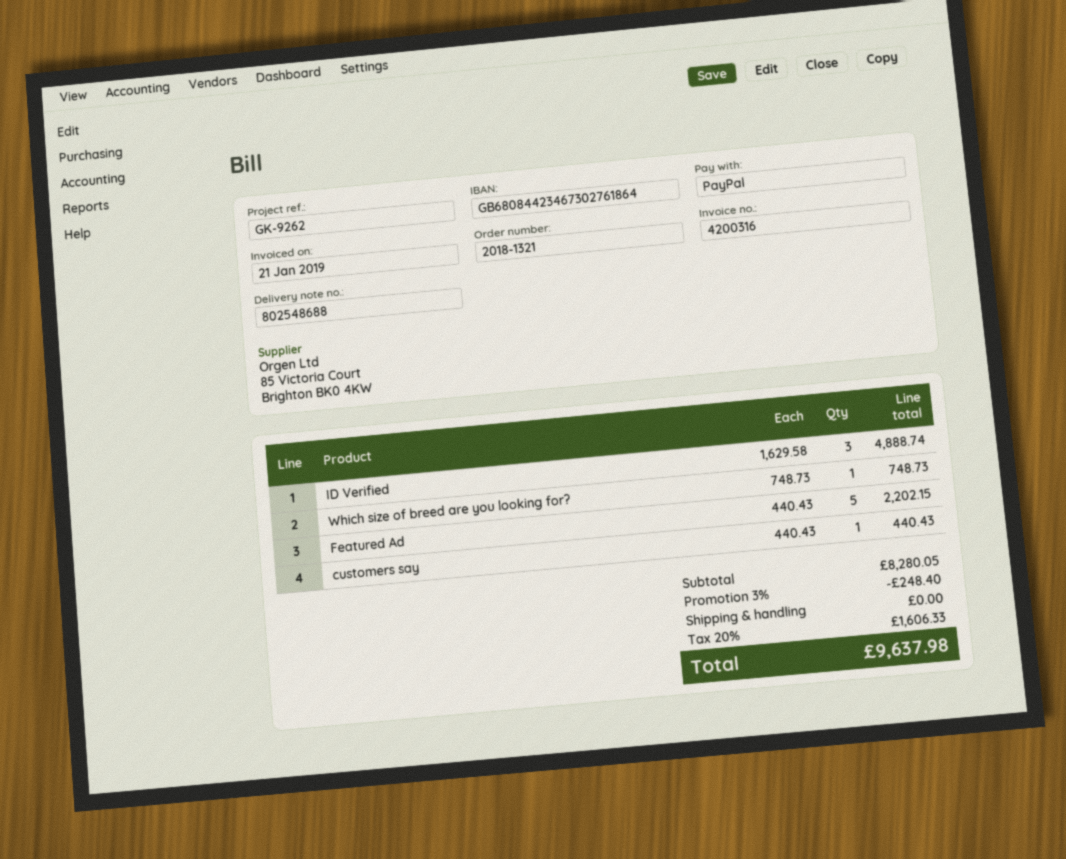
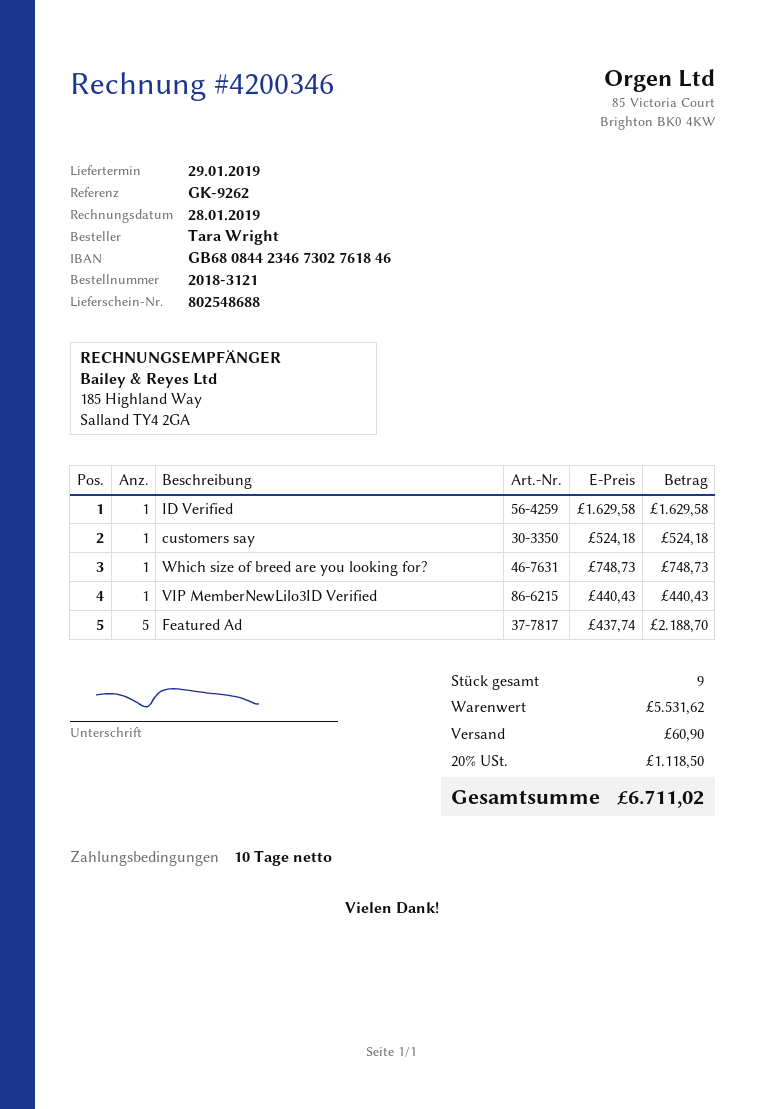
order number: 2018-1321 -> 2018-3121
invoice number: 4200316 -> 4200346
invoice date: 2019-01-21 -> 2019-01-28
bank account: GB68084423467302761864 -> GB68084423467302761846
ID Verified: 3 x 1629.58 = 4888.74 -> 1 x 1629.58 = 1629.58
Featured Ad: 5 x 440.43 = 2202.15 -> 5 x 437.74 = 2188.70
customers say: 1 x 440.43 = 440.43 -> 1 x 524.18 = 524.18
VIP MemberNewLilo3ID Verified: none -> 1 x 440.43 = 440.43
subtotal: 8280.05 -> 5531.62
discount: 3% = 248.40 -> none
shipping: 0.00 -> 60.90
tax: 20% = 1606.33 -> 20% = 1118.50
total: 9637.98 -> 6711.02

